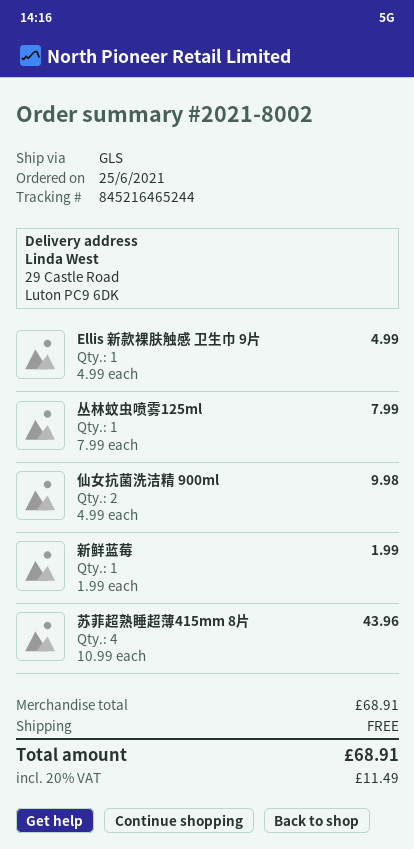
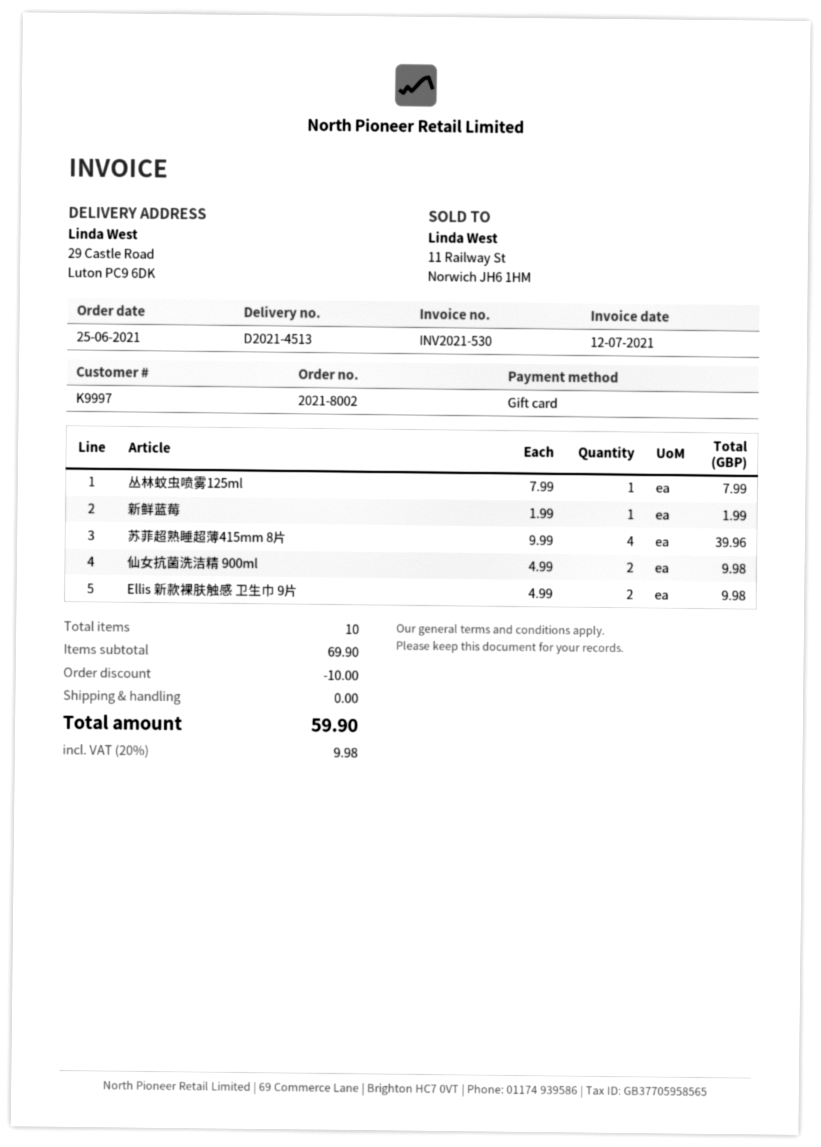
Ellis 新款裸肤触感 卫生巾 9片: 1 x 4.99 = 4.99 -> 2 x 4.99 = 9.98
苏菲超熟睡超薄415mm 8片: 4 x 10.99 = 43.96 -> 4 x 9.99 = 39.96
subtotal: 68.91 -> 69.90
discount: none -> 10.00
tax: 20% = 11.49 -> 20% = 9.98
total: 68.91 -> 59.90

